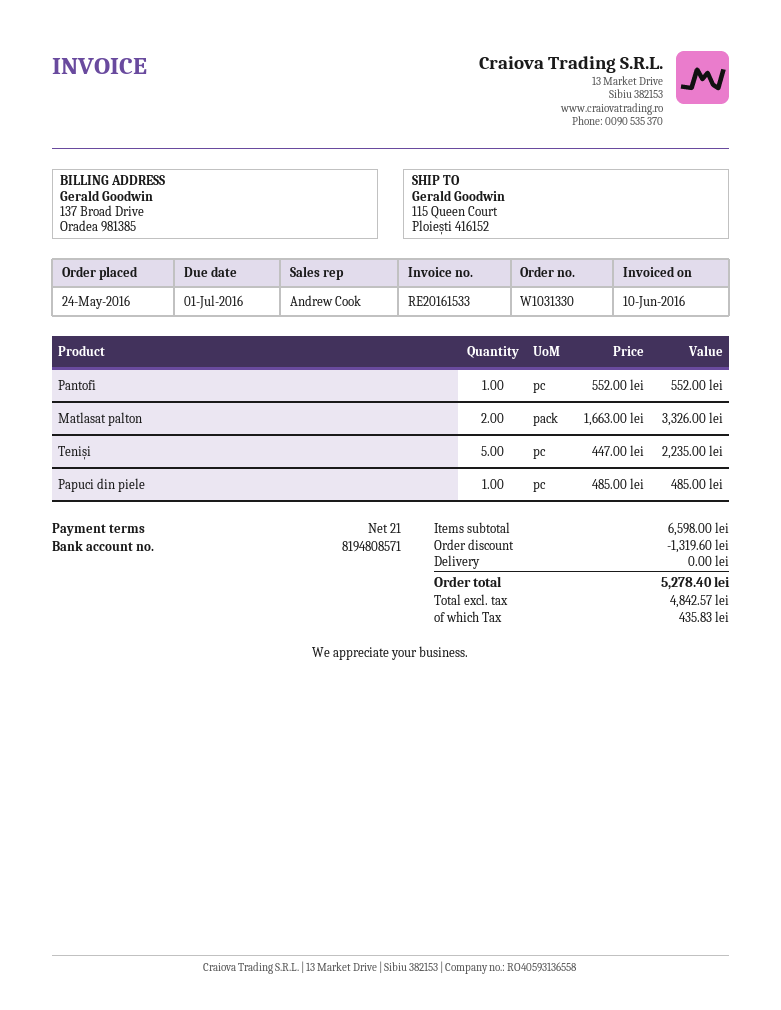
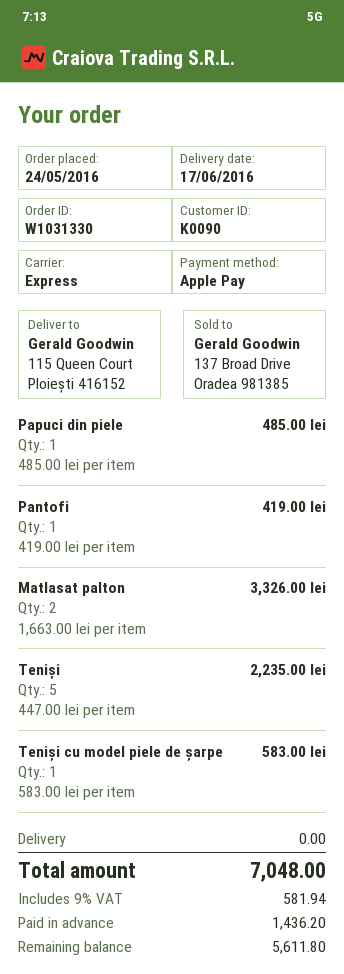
Pantofi: 1 x 552.00 = 552.00 -> 1 x 419.00 = 419.00
Teniși cu model piele de șarpe: none -> 1 x 583.00 = 583.00
discount: 1319.60 -> none
tax: 435.83 -> 581.94
total: 5278.40 -> 7048.00

